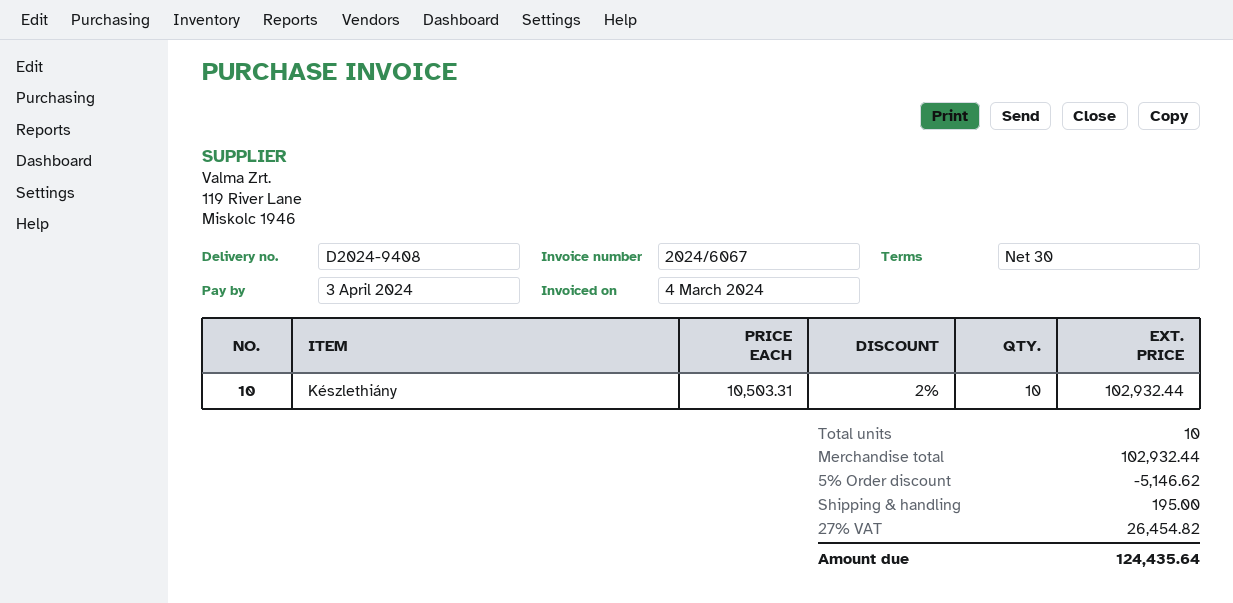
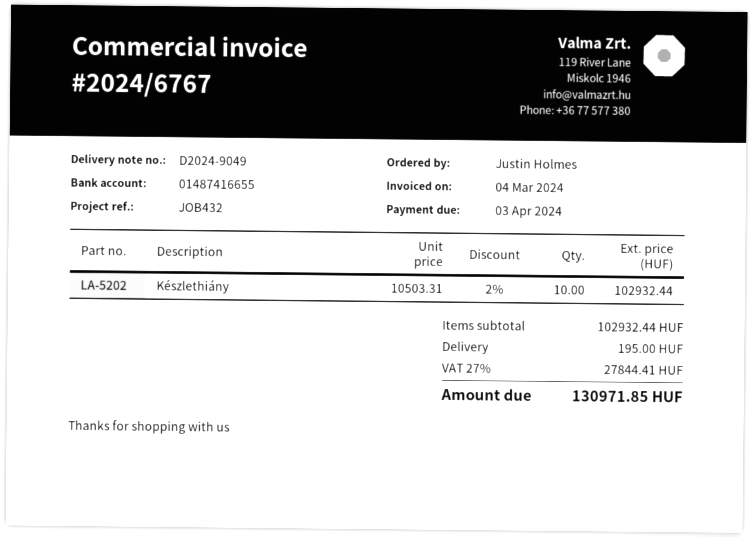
delivery note number: D2024-9408 -> D2024-9049
invoice number: 2024/6067 -> 2024/6767
discount: 5% = 5146.62 -> none
tax: 27% = 26454.82 -> 27% = 27844.41
total: 124435.64 -> 130971.85

